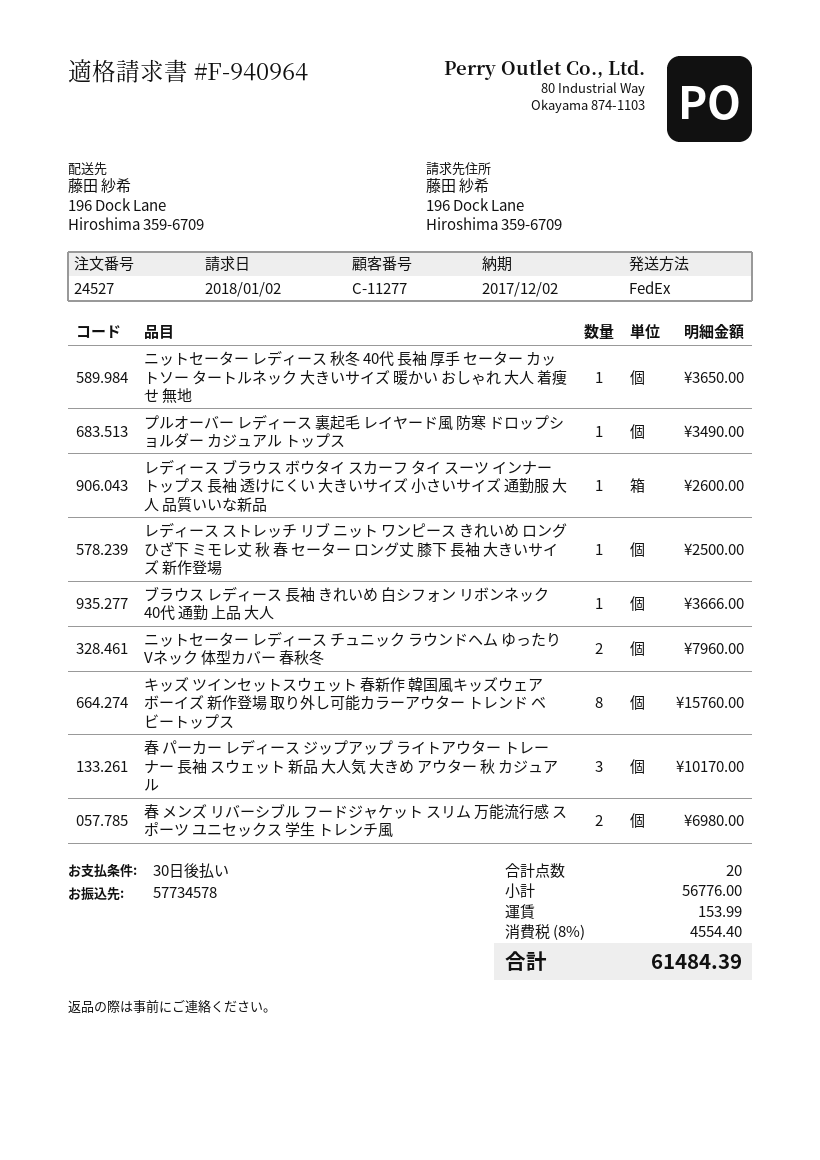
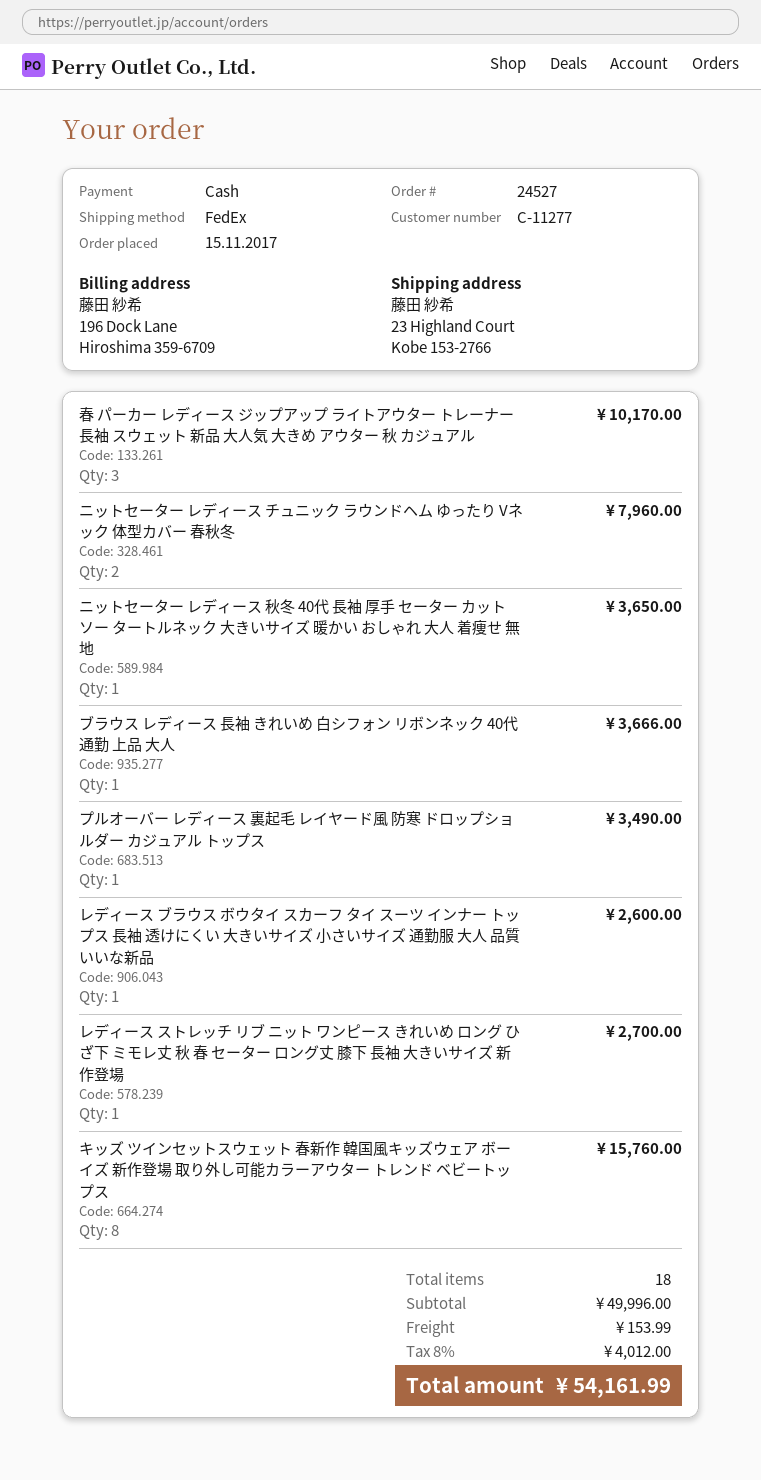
ship to: 196 Dock Lane, Hiroshima 359-6709 -> 23 Highland Court, Kobe 153-2766
レディース ストレッチ リブ ニット ワンピース きれいめ ロング ひざ下 ミモレ丈 秋 春 セーター ロング丈 膝下 長袖 大きいサイズ 新作登場: 1 for 2500.00 -> 1 for 2700.00
春 メンズ リバーシブル フードジャケット スリム 万能流行感 スポーツ ユニセックス 学生 トレンチ風: 2 for 6980.00 -> none
total quantity: 20 -> 18
subtotal: 56776.00 -> 49996.00
tax: 8% = 4554.40 -> 8% = 4012.00
total: 61484.39 -> 54161.99

